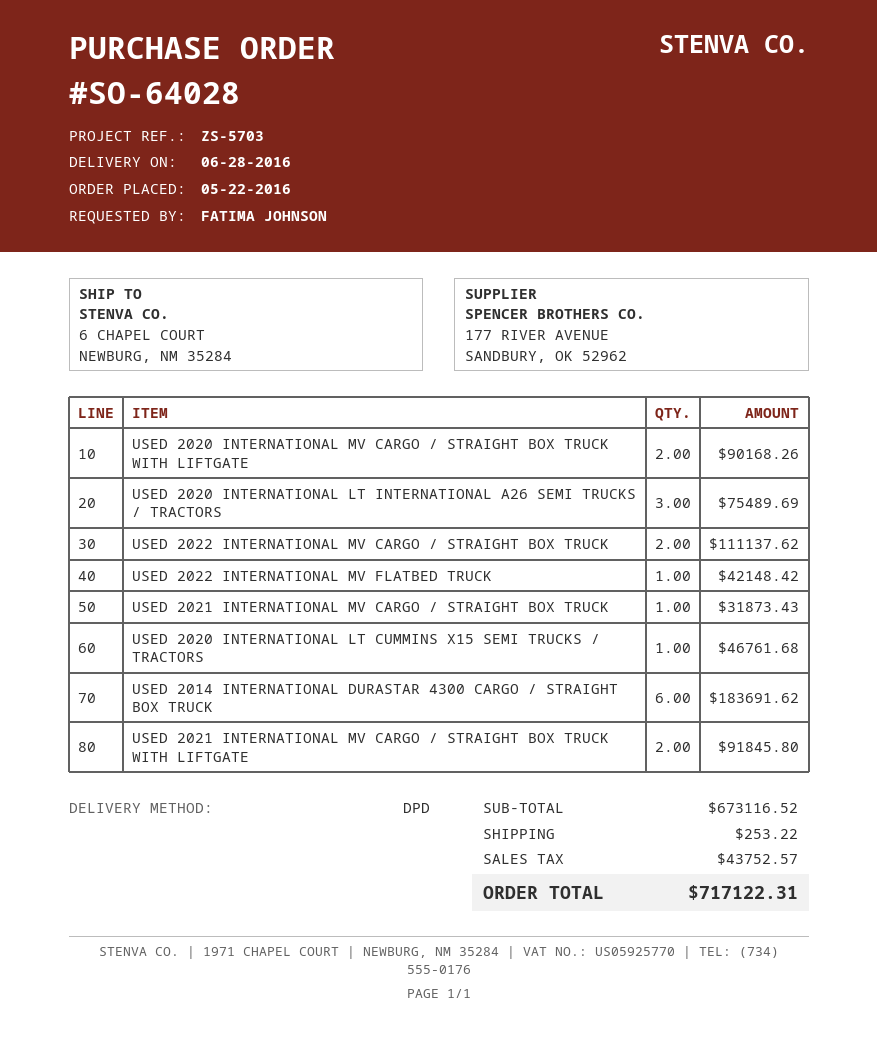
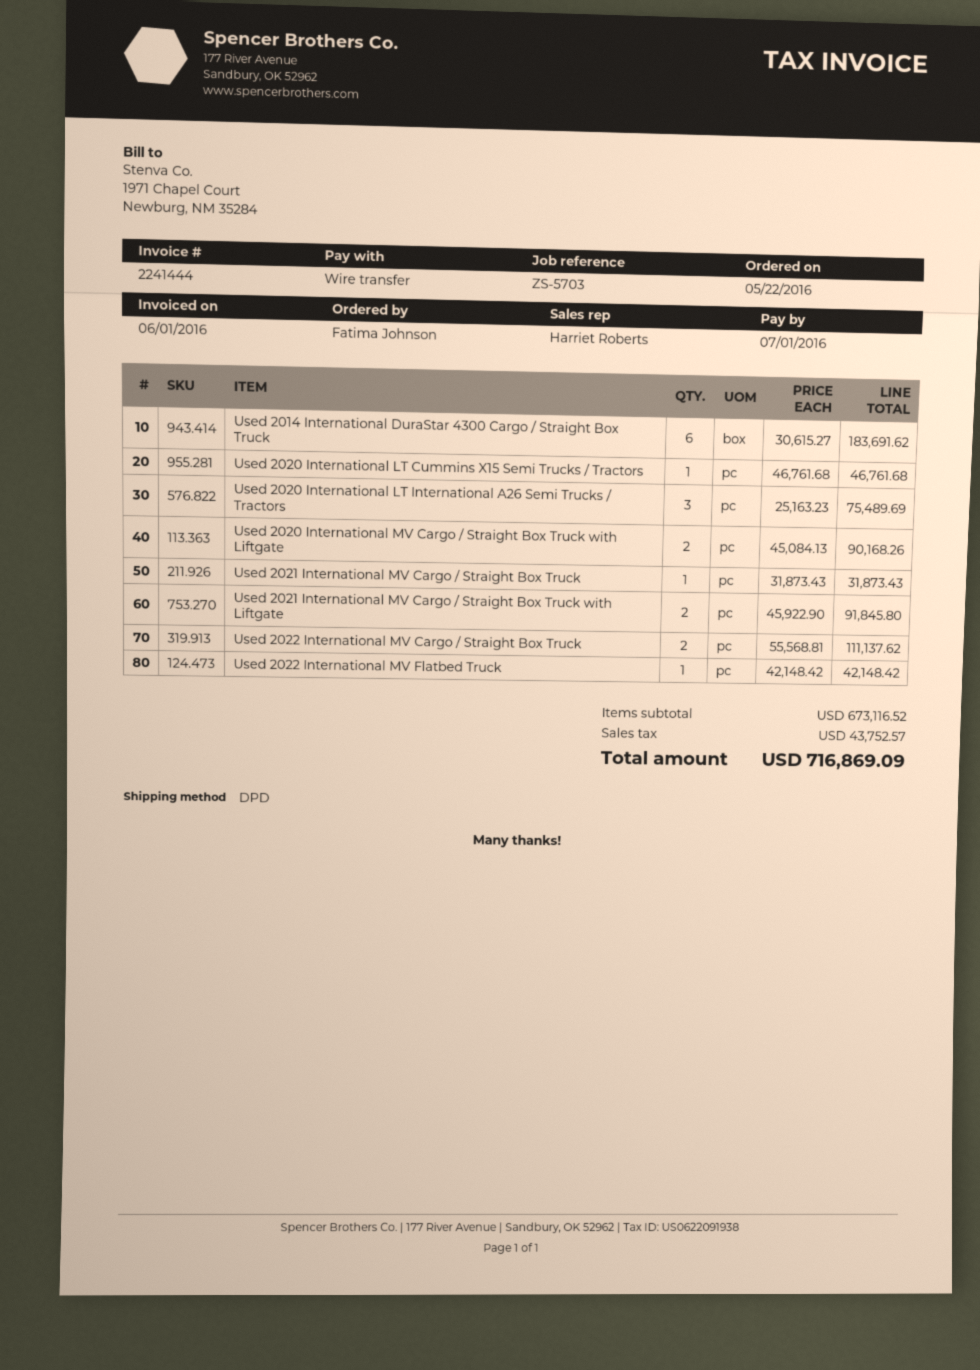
shipping: 253.22 -> none
total: 717122.31 -> 716869.09

